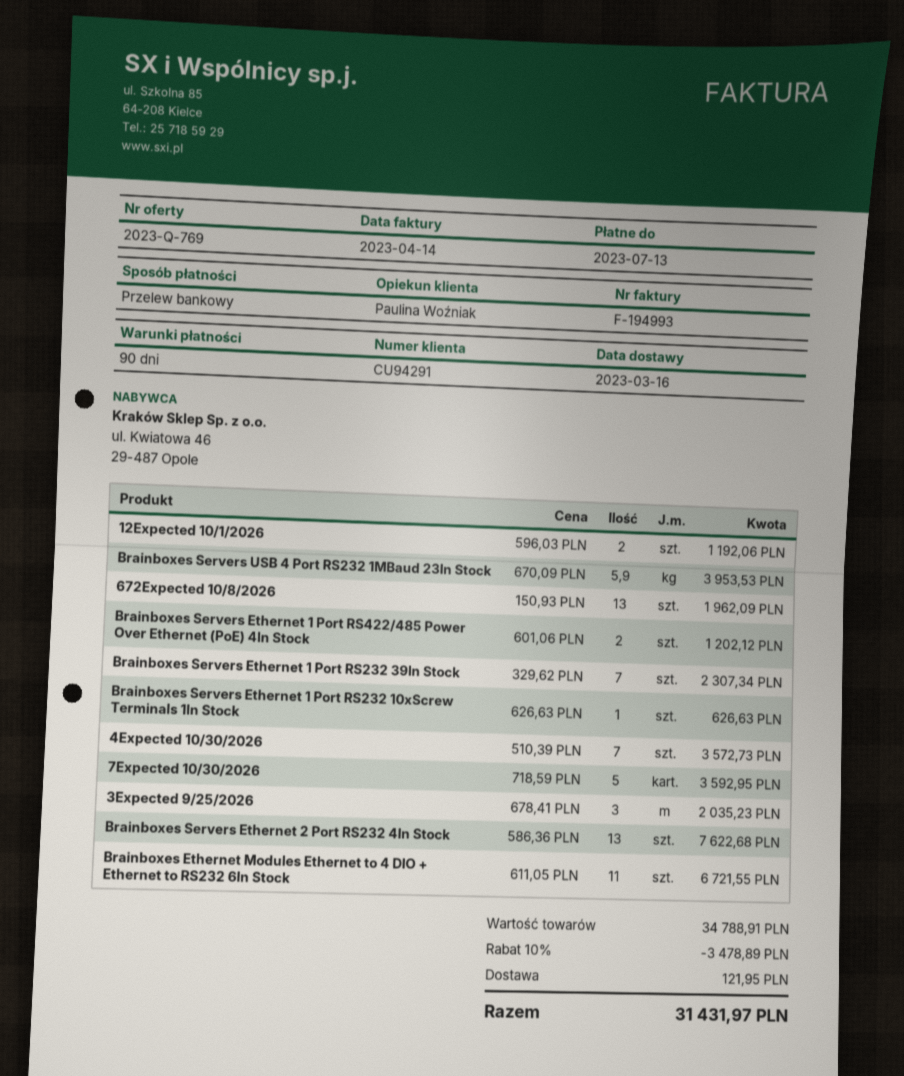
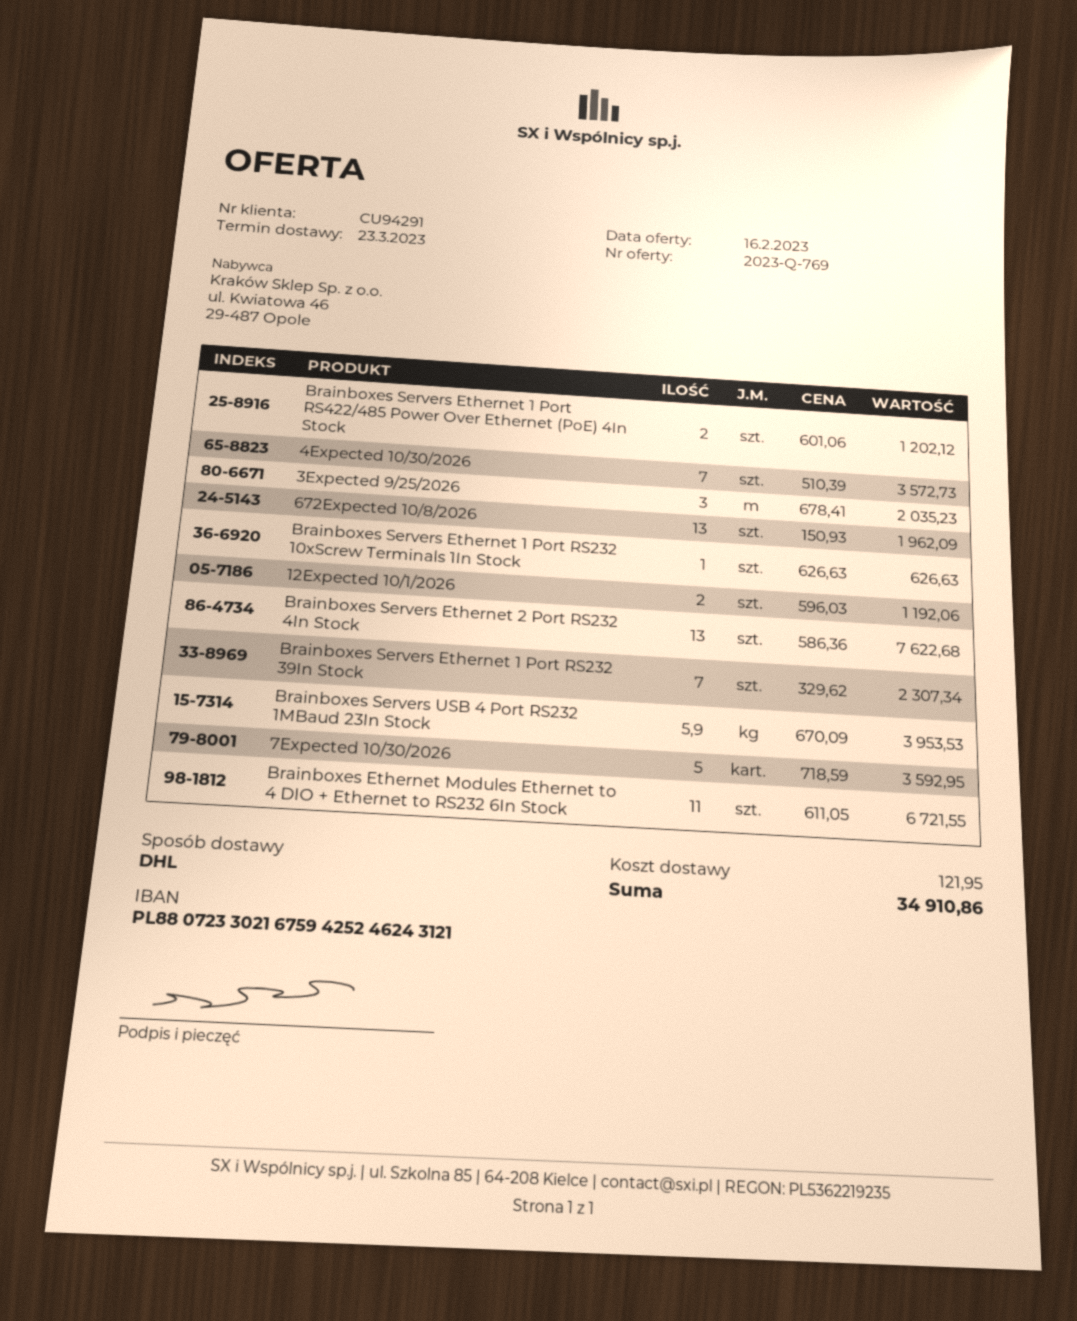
delivery date: 2023-03-16 -> 2023-03-23
discount: 10% = 3478.89 -> none
total: 31431.97 -> 34910.86

